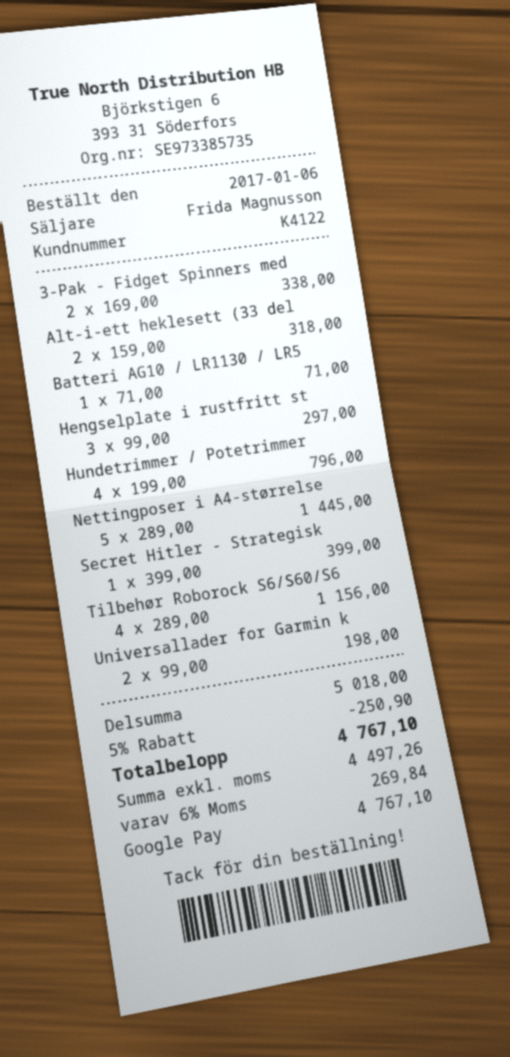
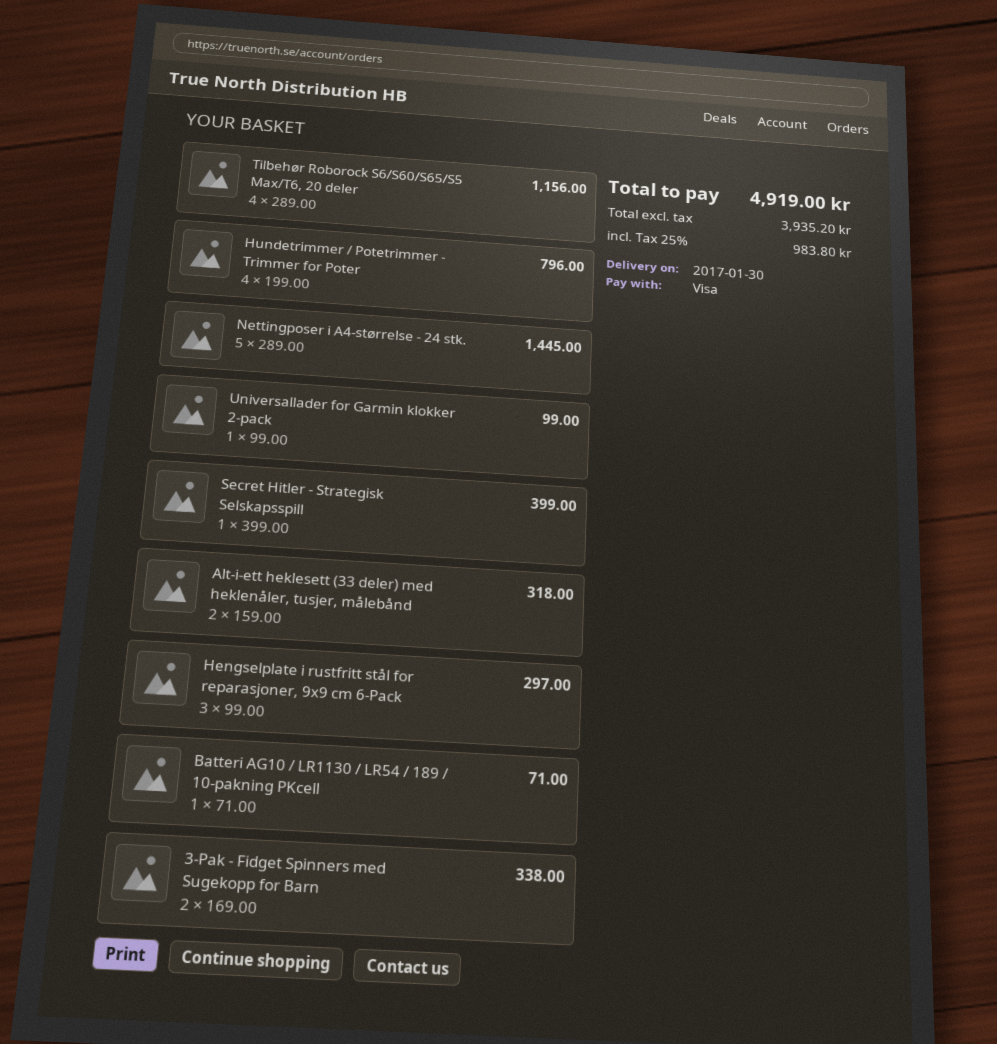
payment method: Google Pay -> Visa
Universallader for Garmin k: 2 x 99.00 = 198.00 -> 1 x 99.00 = 99.00
discount: 5% = 250.90 -> none
net: 4497.26 -> 3935.20
tax: 6% = 269.84 -> 25% = 983.80
total: 4767.10 -> 4919.00

